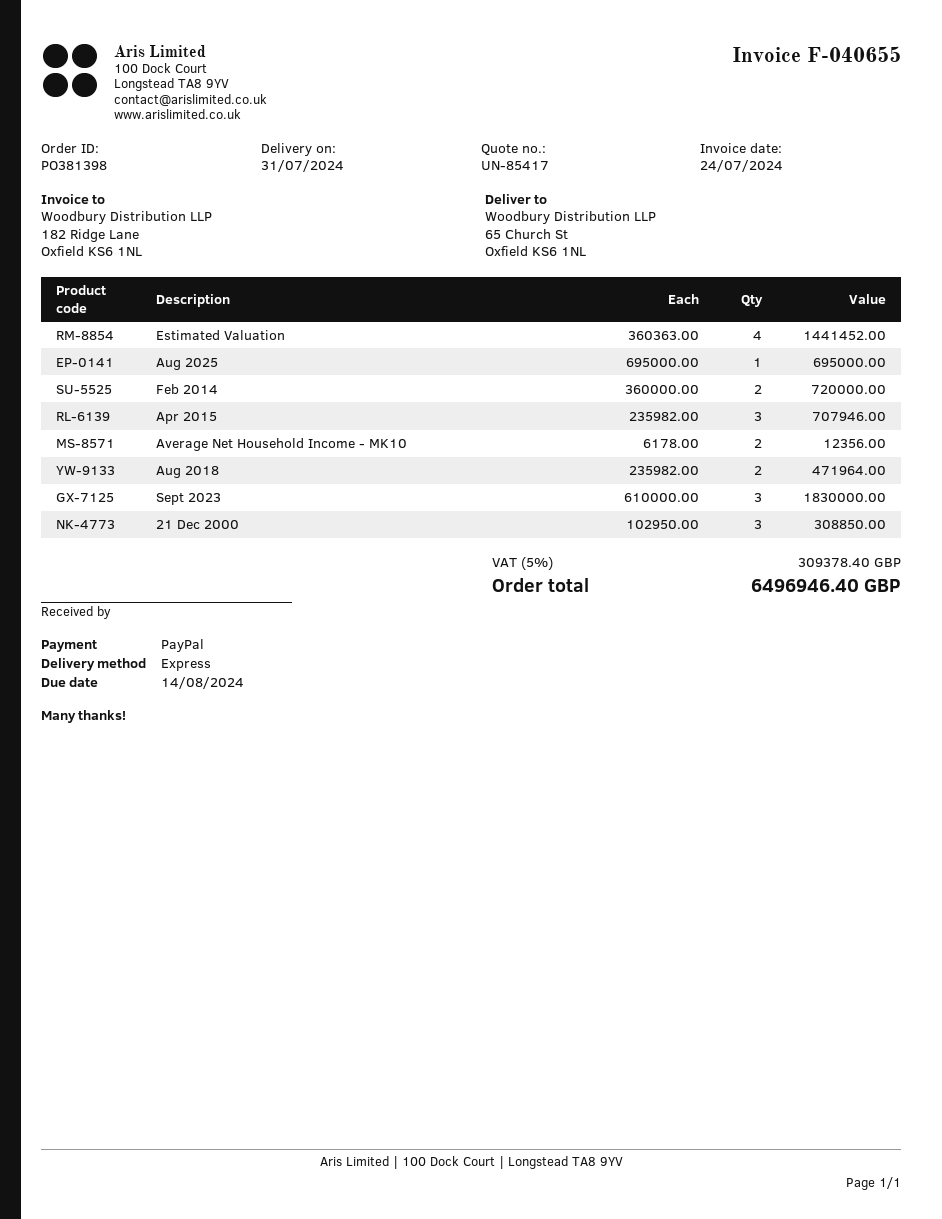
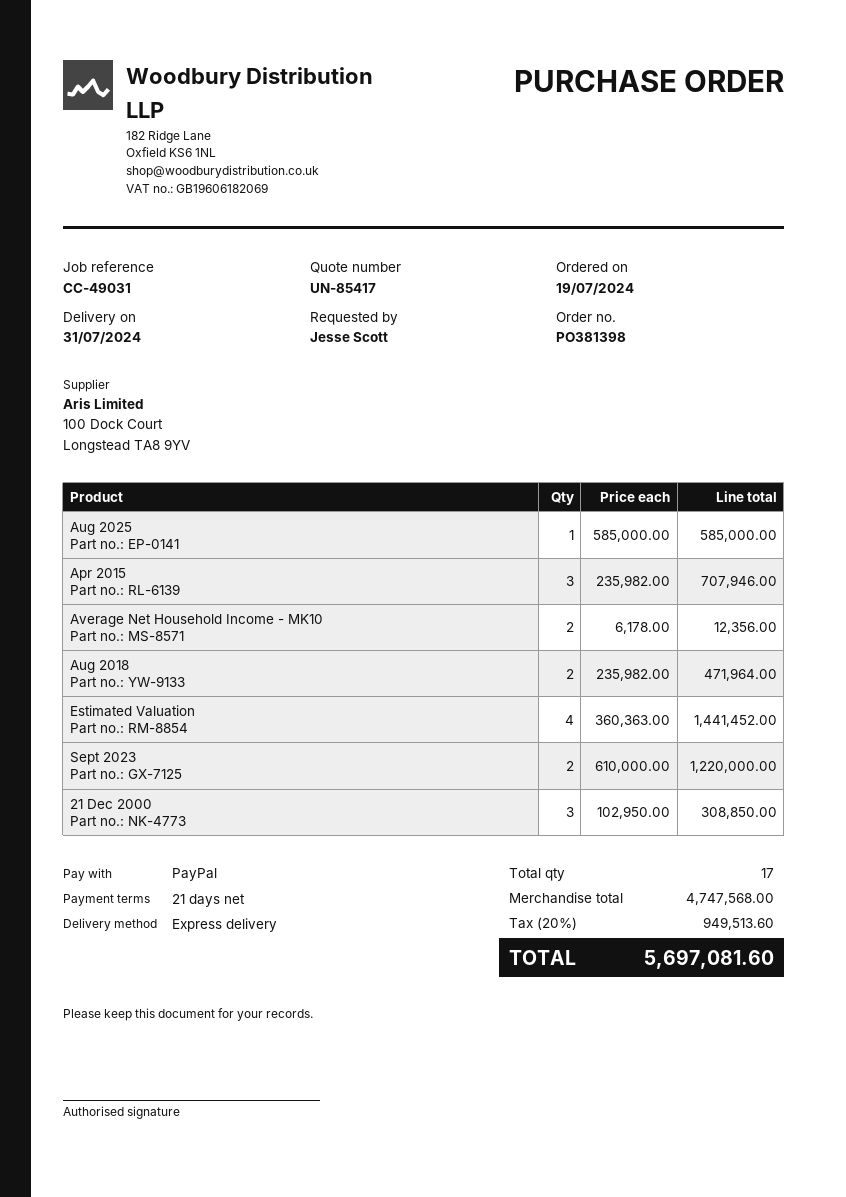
Aug 2025: 1 x 695000.00 = 695000.00 -> 1 x 585000.00 = 585000.00
Feb 2014: 2 x 360000.00 = 720000.00 -> none
Sept 2023: 3 x 610000.00 = 1830000.00 -> 2 x 610000.00 = 1220000.00
tax: 5% = 309378.40 -> 20% = 949513.60
total: 6496946.40 -> 5697081.60

